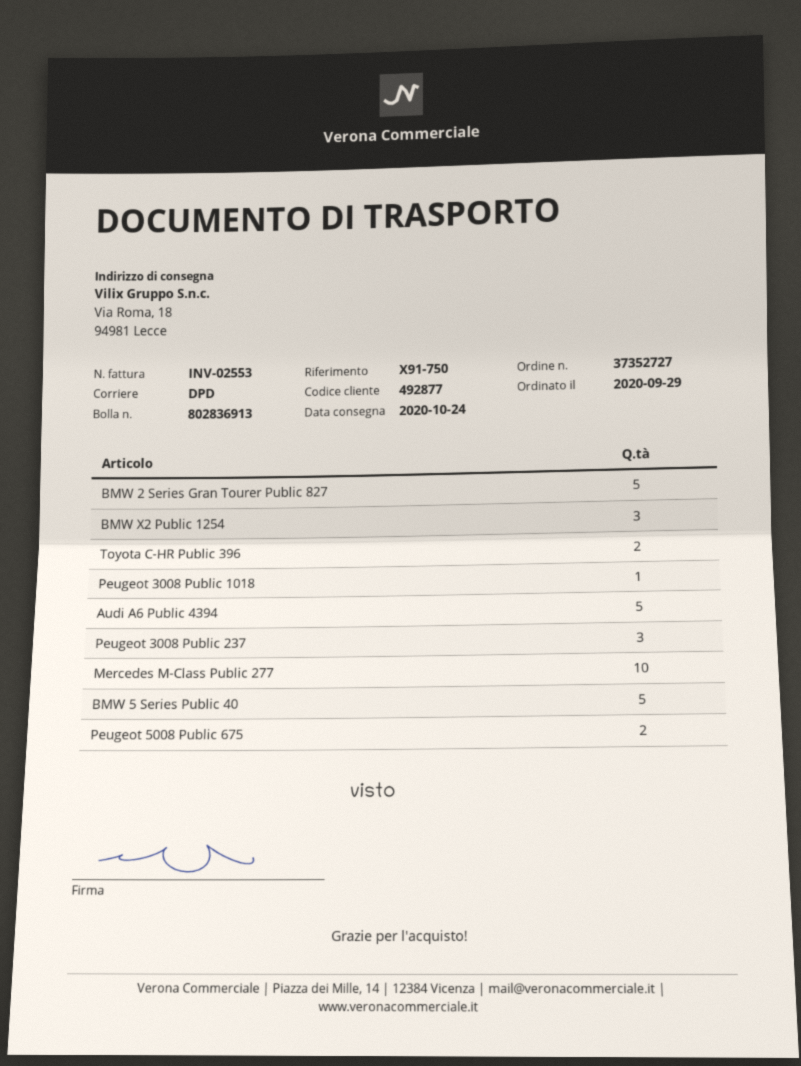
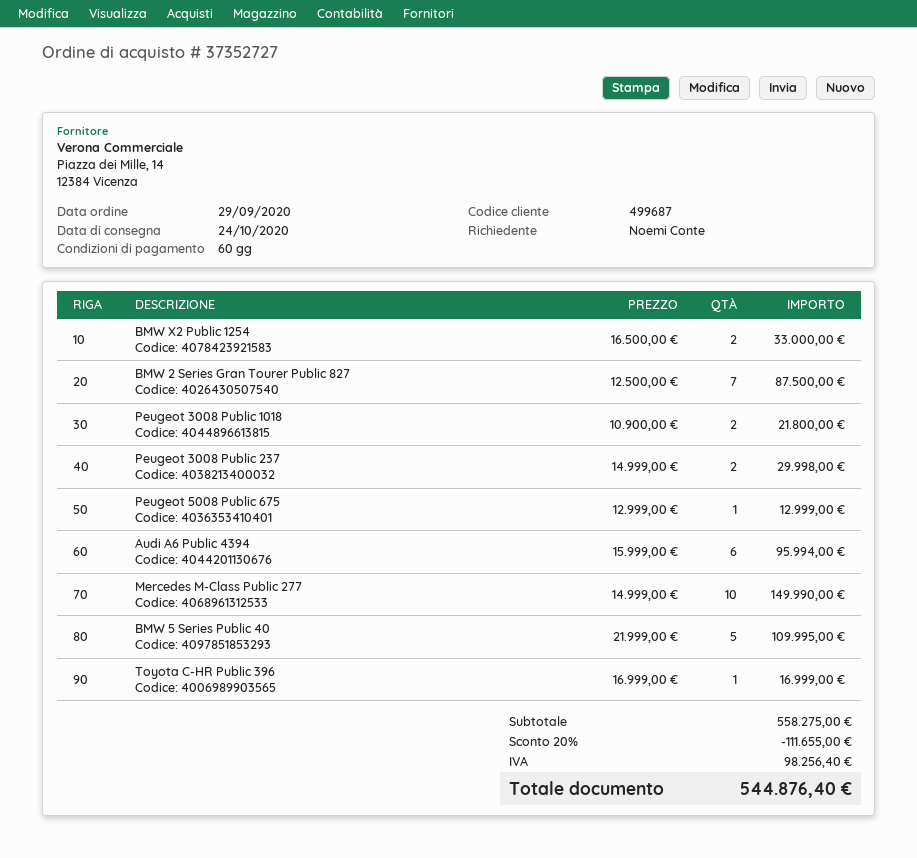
customer number: 492877 -> 499687
BMW 2 Series Gran Tourer Public 827: 5 -> 7
BMW X2 Public 1254: 3 -> 2
Toyota C-HR Public 396: 2 -> 1
Peugeot 3008 Public 1018: 1 -> 2
Audi A6 Public 4394: 5 -> 6
Peugeot 3008 Public 237: 3 -> 2
Peugeot 5008 Public 675: 2 -> 1

